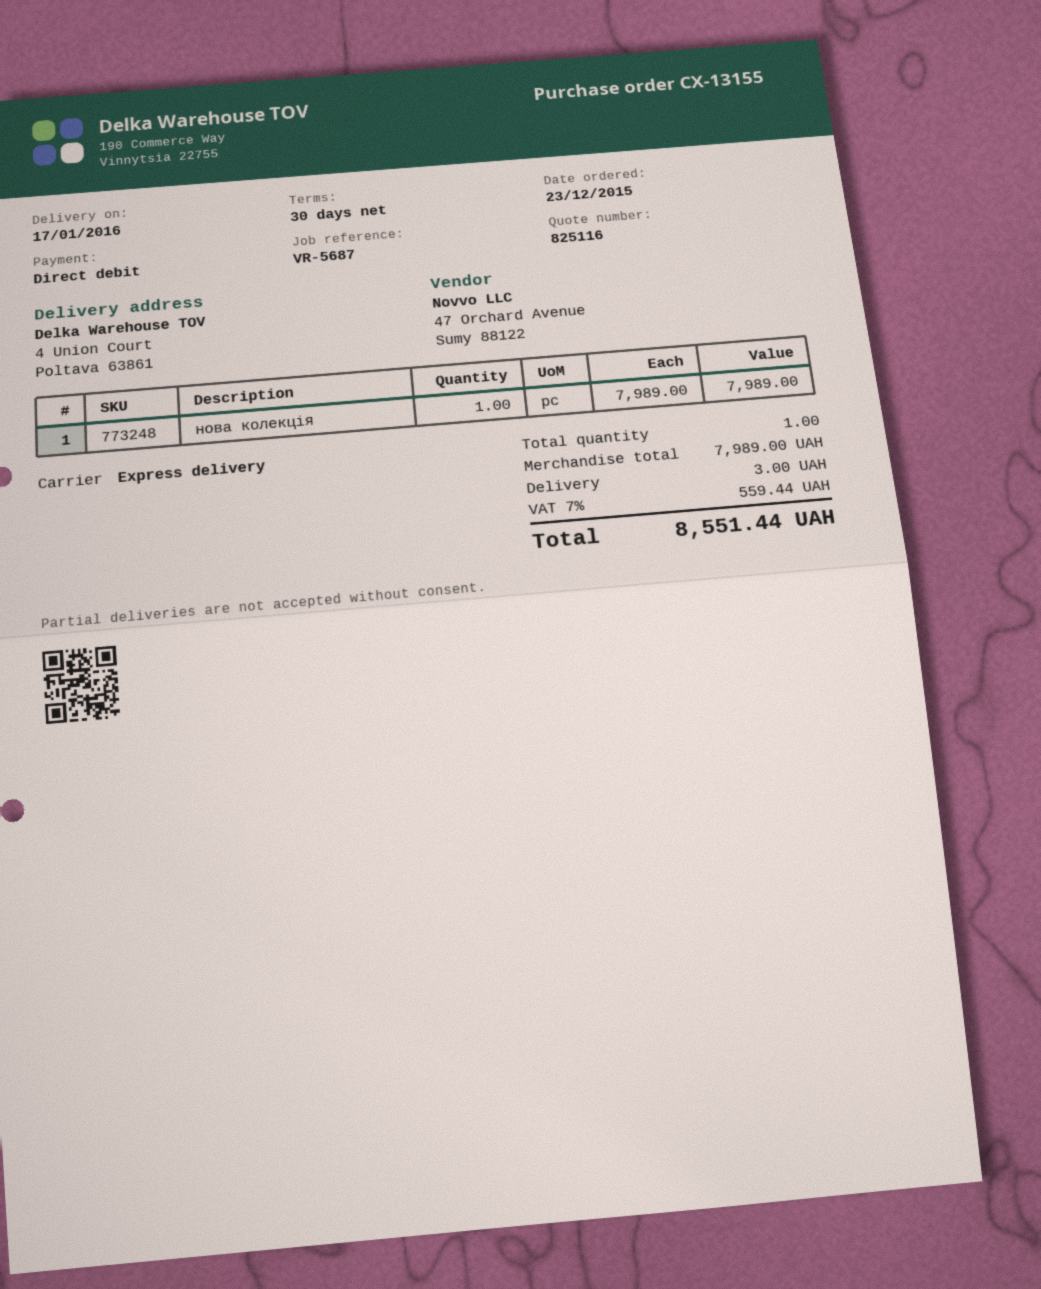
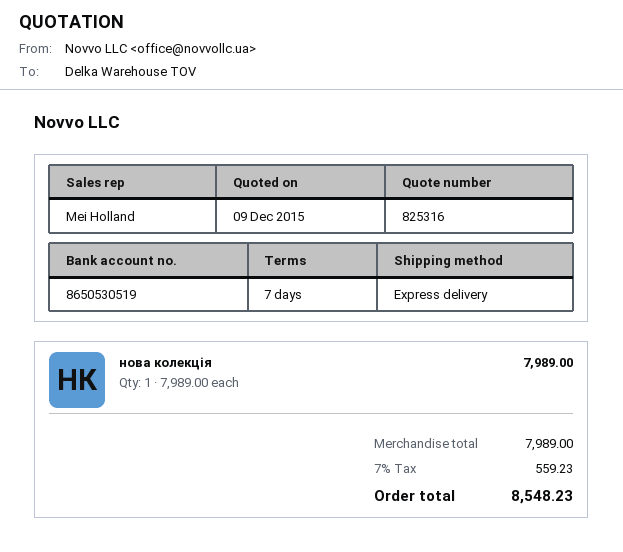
quote number: 825116 -> 825316
payment terms: 30 days -> 7 days
shipping: 3.00 -> none
tax: 7% = 559.44 -> 7% = 559.23
total: 8551.44 -> 8548.23

